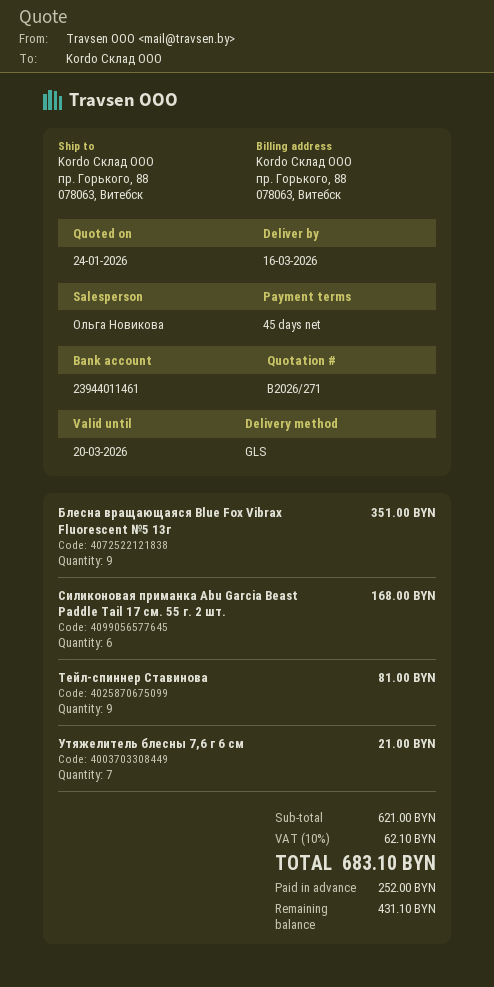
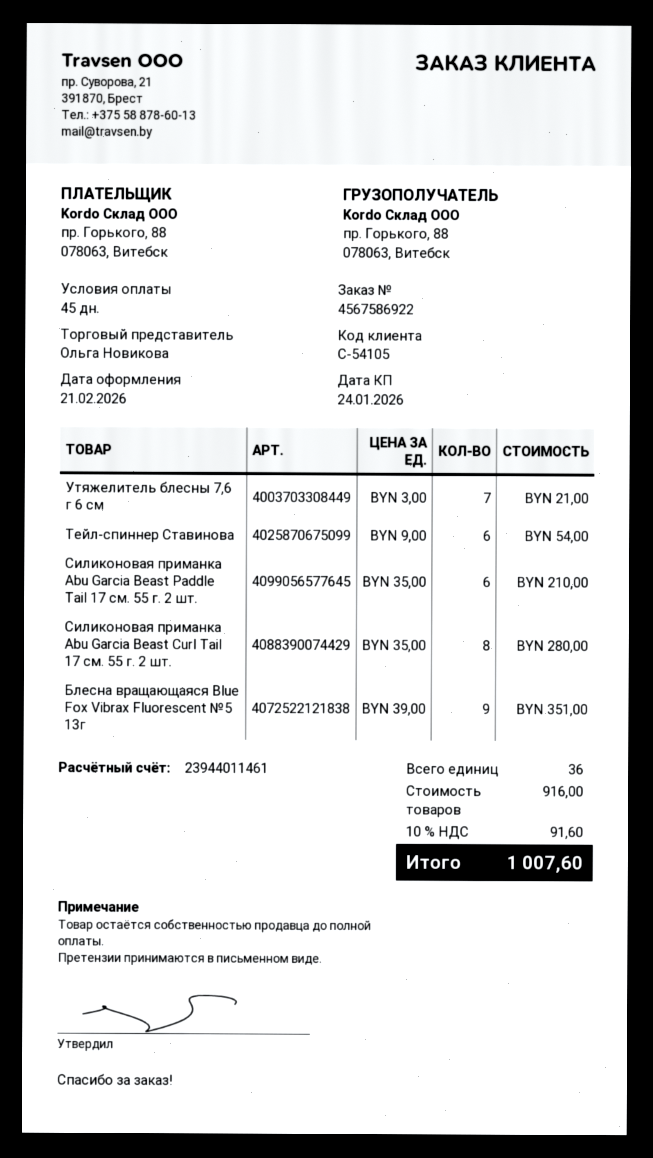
Силиконовая приманка Abu Garcia Beast Paddle Tail 17 см. 55 г. 2 шт.: 6 for 168.00 -> 6 for 210.00
Тейл-спиннер Ставинова: 9 for 81.00 -> 6 for 54.00
Силиконовая приманка Abu Garcia Beast Curl Tail 17 см. 55 г. 2 шт.: none -> 8 for 280.00
subtotal: 621.00 -> 916.00
tax: 10% = 62.10 -> 10% = 91.60
total: 683.10 -> 1007.60

